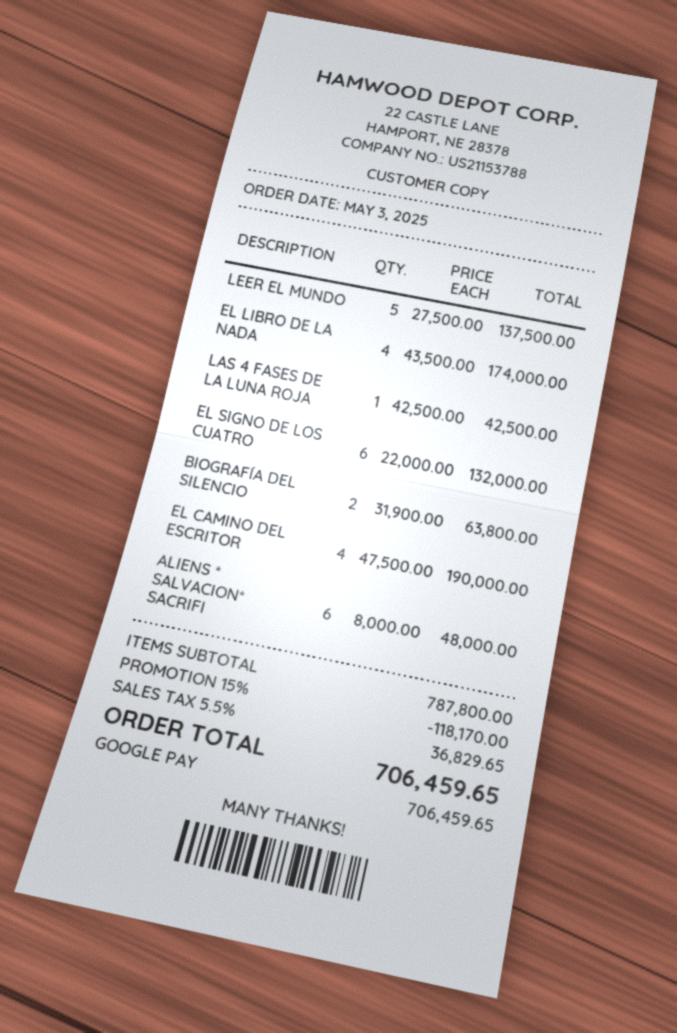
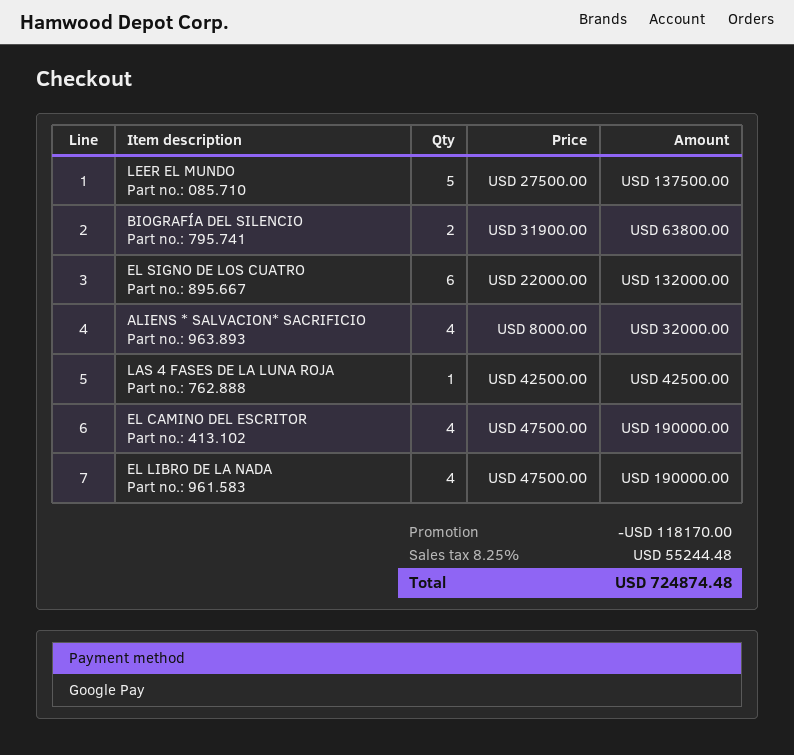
EL LIBRO DE LA NADA: 4 x 43500.00 = 174000.00 -> 4 x 47500.00 = 190000.00
ALIENS * SALVACION* SACRIFI: 6 x 8000.00 = 48000.00 -> 4 x 8000.00 = 32000.00
tax: 5.5% = 36829.65 -> 8.25% = 55244.48
total: 706459.65 -> 724874.48

